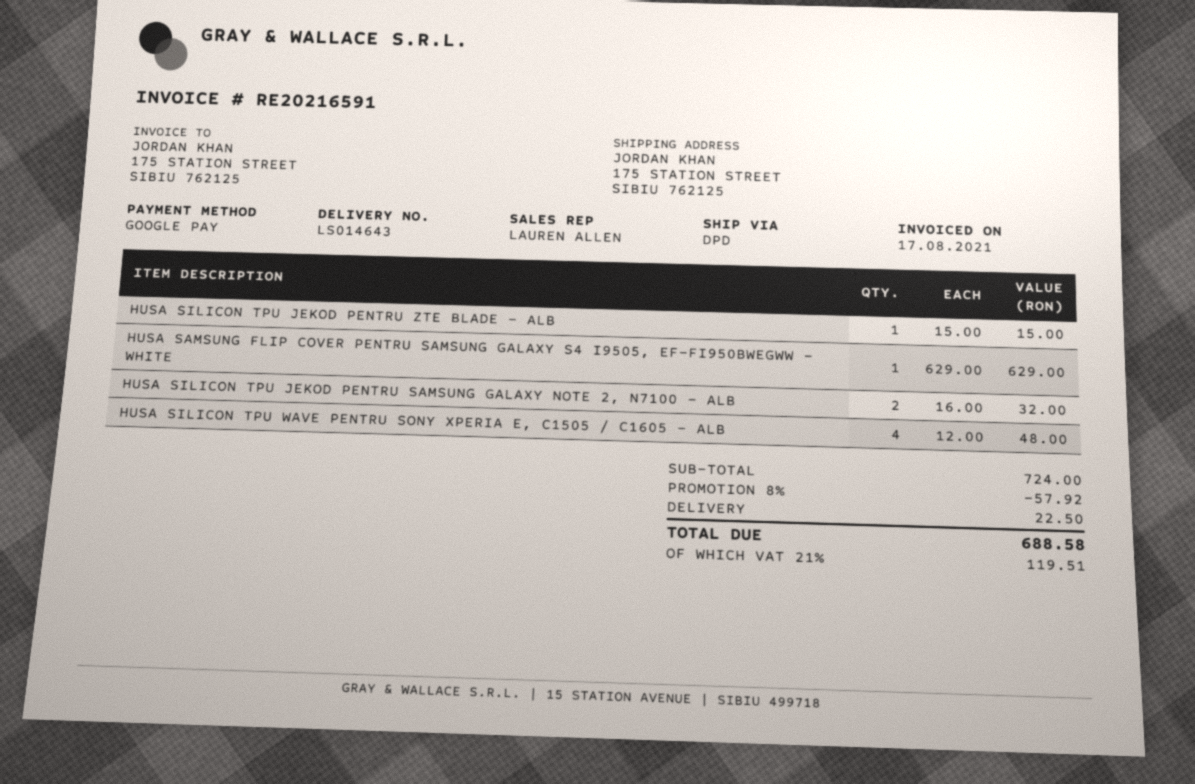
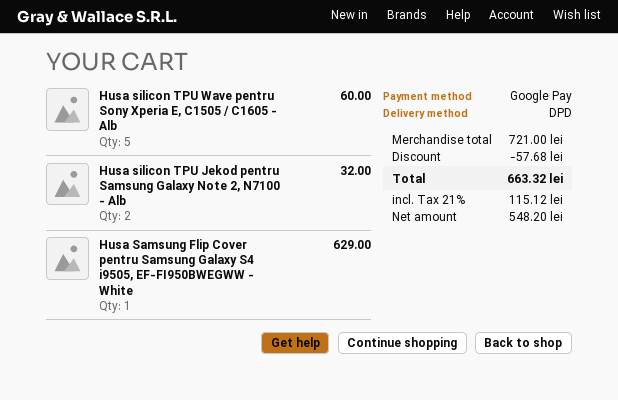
HUSA SILICON TPU JEKOD PENTRU ZTE BLADE - ALB: 1 for 15.00 -> none
HUSA SILICON TPU WAVE PENTRU SONY XPERIA E, C1505 / C1605 - ALB: 4 for 48.00 -> 5 for 60.00
subtotal: 724.00 -> 721.00
discount: 57.92 -> 57.68
shipping: 22.50 -> none
tax: 21% = 119.51 -> 21% = 115.12
total: 688.58 -> 663.32

